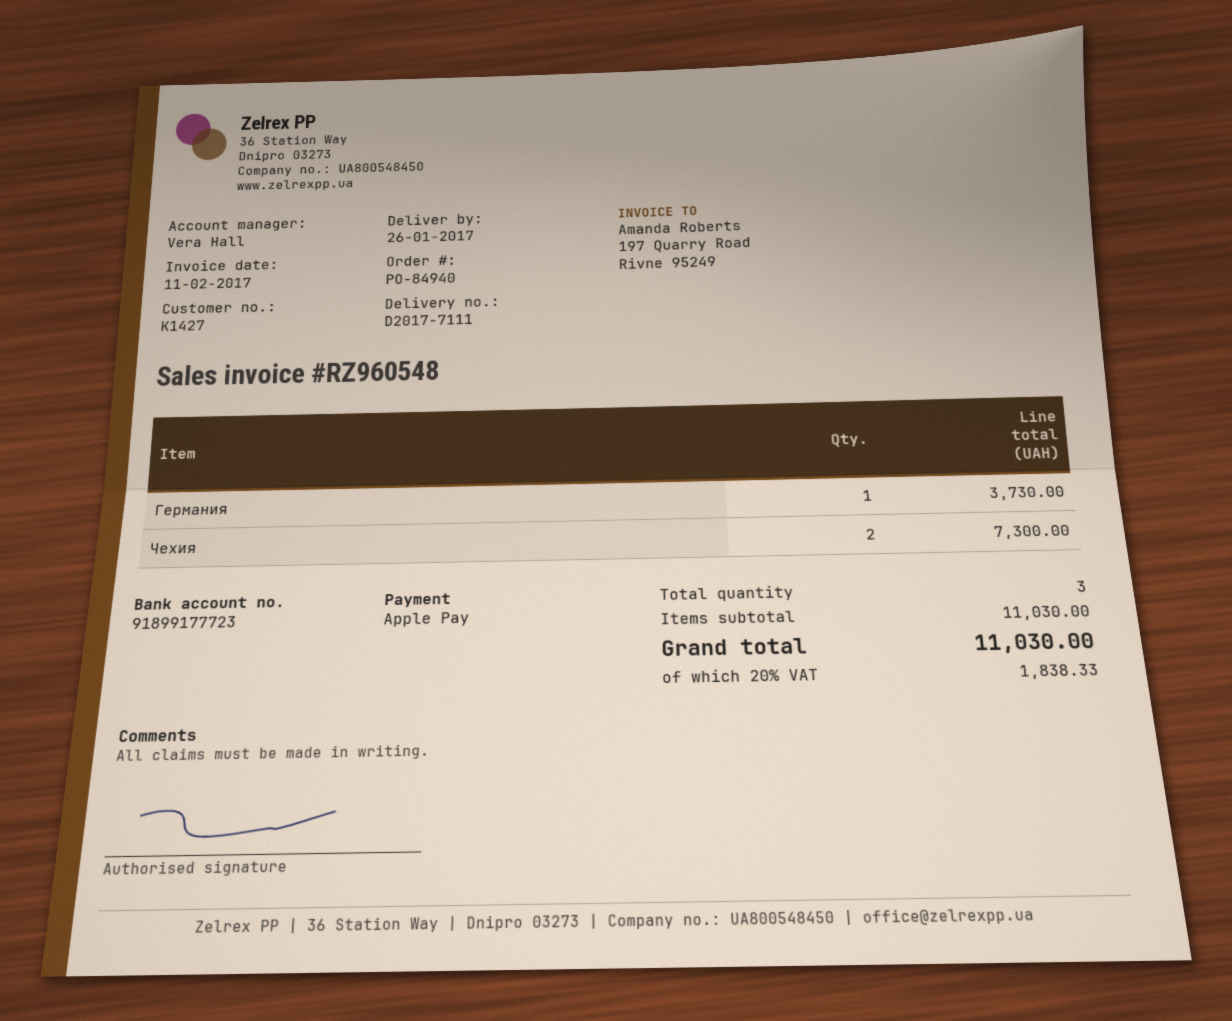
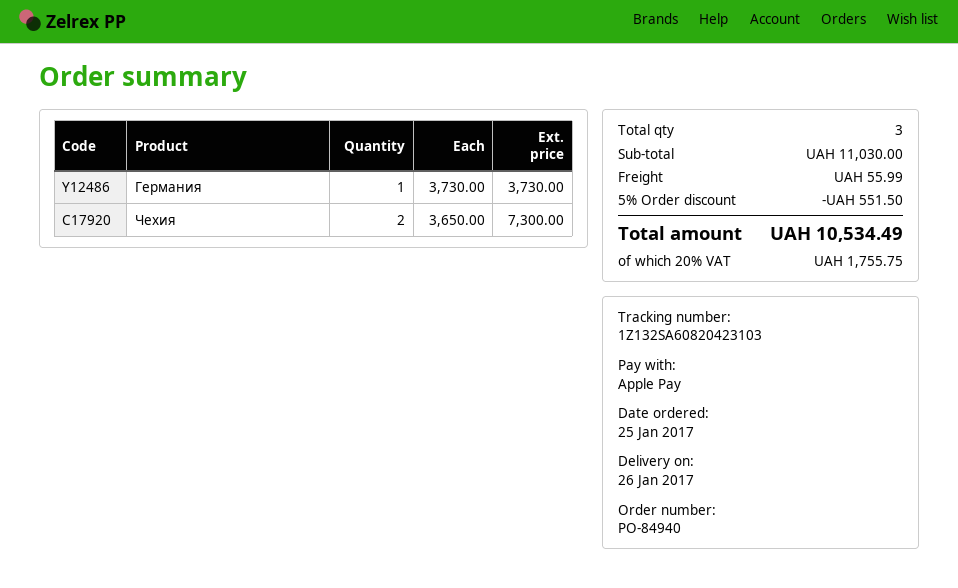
discount: none -> 5% = 551.50
shipping: none -> 55.99
tax: 20% = 1838.33 -> 20% = 1755.75
total: 11030.00 -> 10534.49

